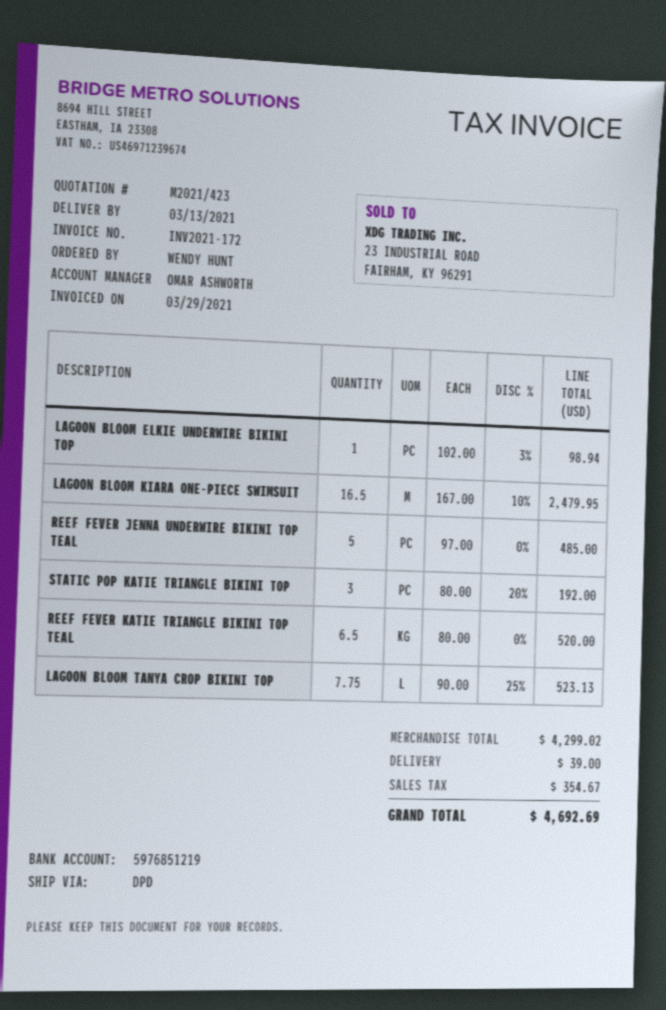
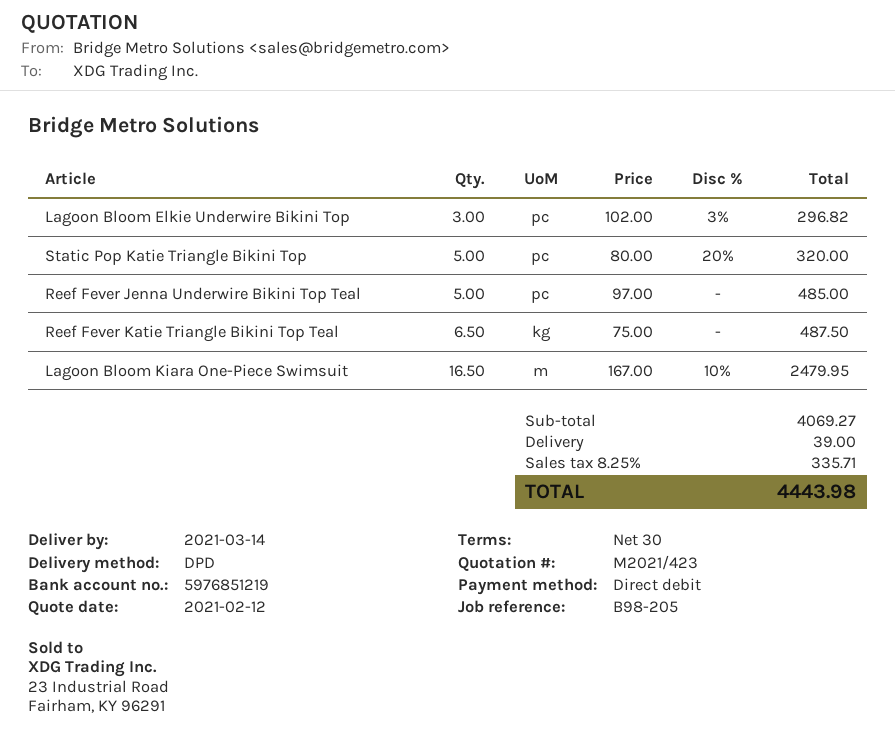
delivery date: 2021-03-13 -> 2021-03-14
LAGOON BLOOM ELKIE UNDERWIRE BIKINI TOP: 1 x 102.00 - 3% = 98.94 -> 3 x 102.00 - 3% = 296.82
STATIC POP KATIE TRIANGLE BIKINI TOP: 3 x 80.00 - 20% = 192.00 -> 5 x 80.00 - 20% = 320.00
REEF FEVER KATIE TRIANGLE BIKINI TOP TEAL: 6.5 x 80.00 = 520.00 -> 6.5 x 75.00 = 487.50
LAGOON BLOOM TANYA CROP BIKINI TOP: 7.75 x 90.00 - 25% = 523.13 -> none
subtotal: 4299.02 -> 4069.27
tax: 354.67 -> 335.71
total: 4692.69 -> 4443.98

